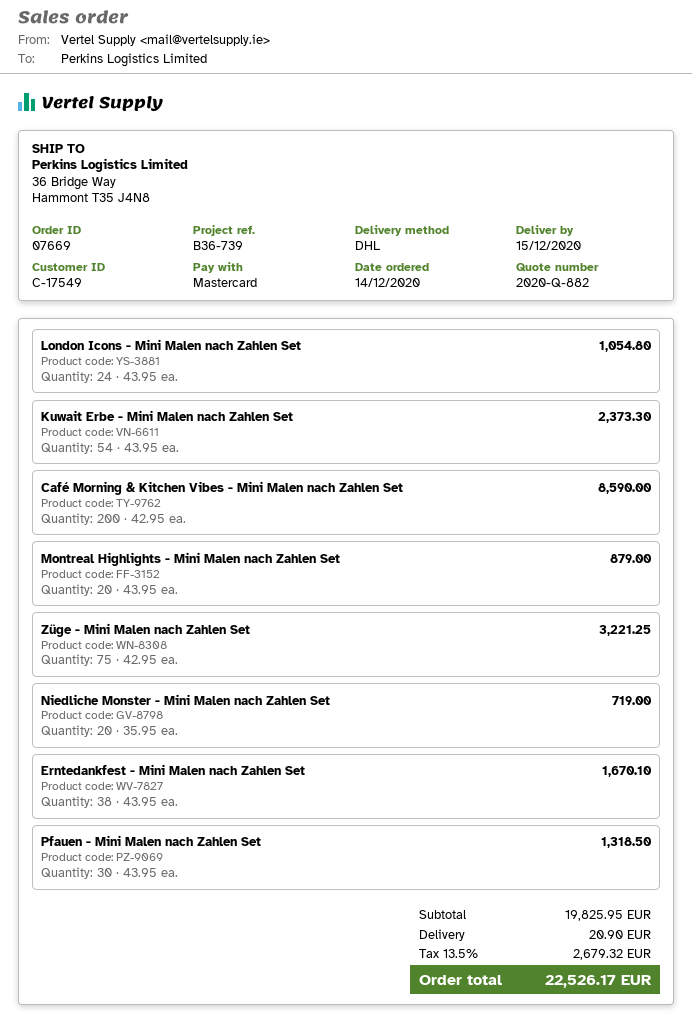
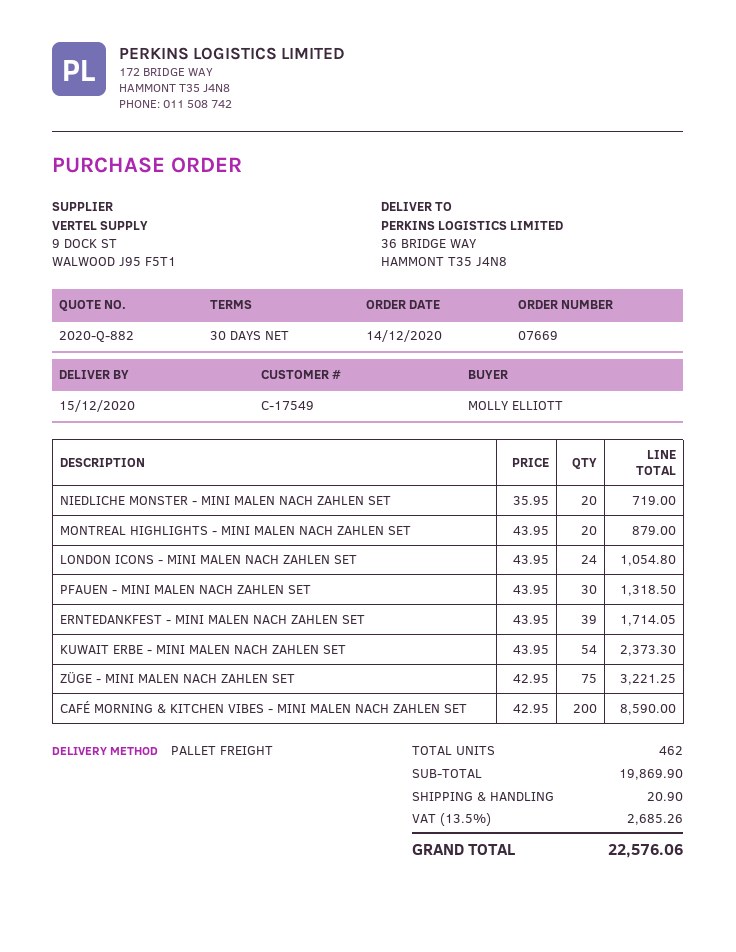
shipping method: DHL -> pallet freight
Erntedankfest - Mini Malen nach Zahlen Set: 38 x 43.95 = 1670.10 -> 39 x 43.95 = 1714.05
subtotal: 19825.95 -> 19869.90
tax: 13.5% = 2679.32 -> 13.5% = 2685.26
total: 22526.17 -> 22576.06

